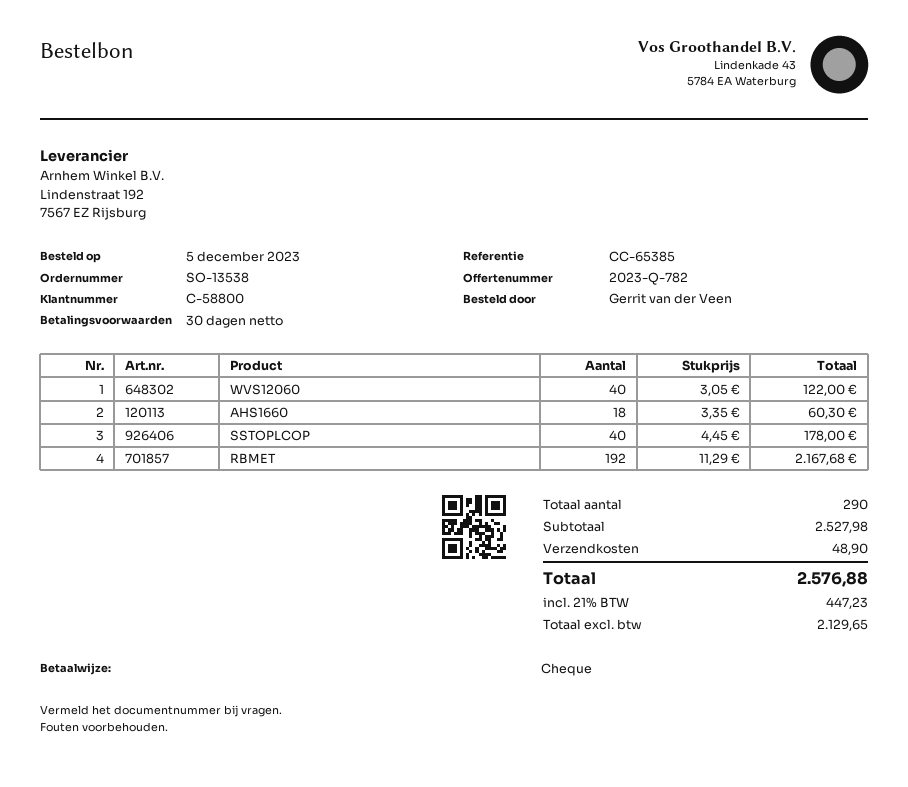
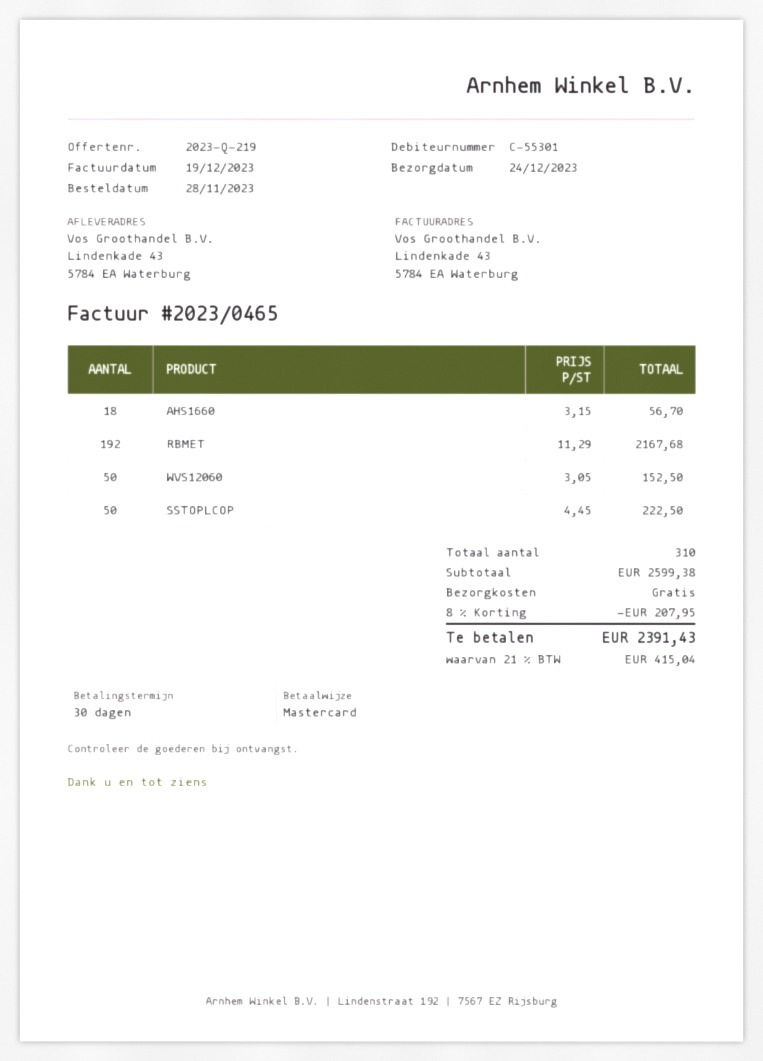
quote number: 2023-Q-782 -> 2023-Q-219
order date: 2023-12-05 -> 2023-11-28
customer number: C-58800 -> C-55301
payment method: cheque -> Mastercard
WVS12060: 40 x 3.05 = 122.00 -> 50 x 3.05 = 152.50
AHS1660: 18 x 3.35 = 60.30 -> 18 x 3.15 = 56.70
SSTOPLCOP: 40 x 4.45 = 178.00 -> 50 x 4.45 = 222.50
total quantity: 290 -> 310
subtotal: 2527.98 -> 2599.38
discount: none -> 8% = 207.95
shipping: 48.90 -> 0.00
tax: 21% = 447.23 -> 21% = 415.04
total: 2576.88 -> 2391.43

